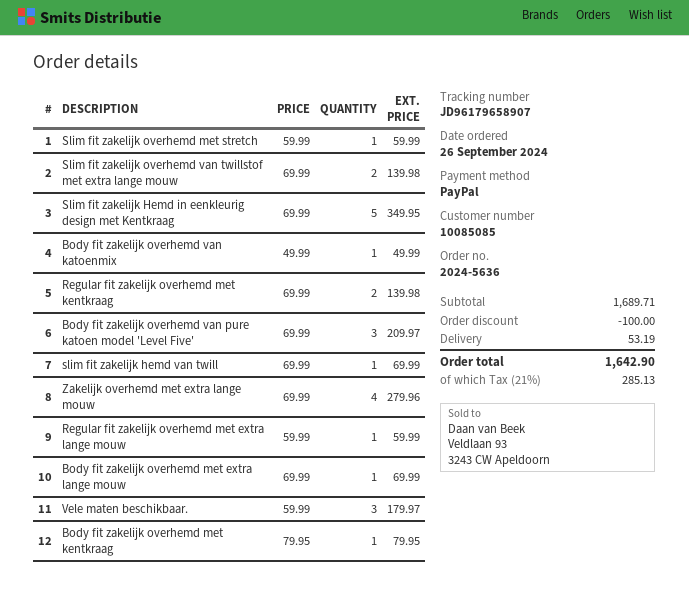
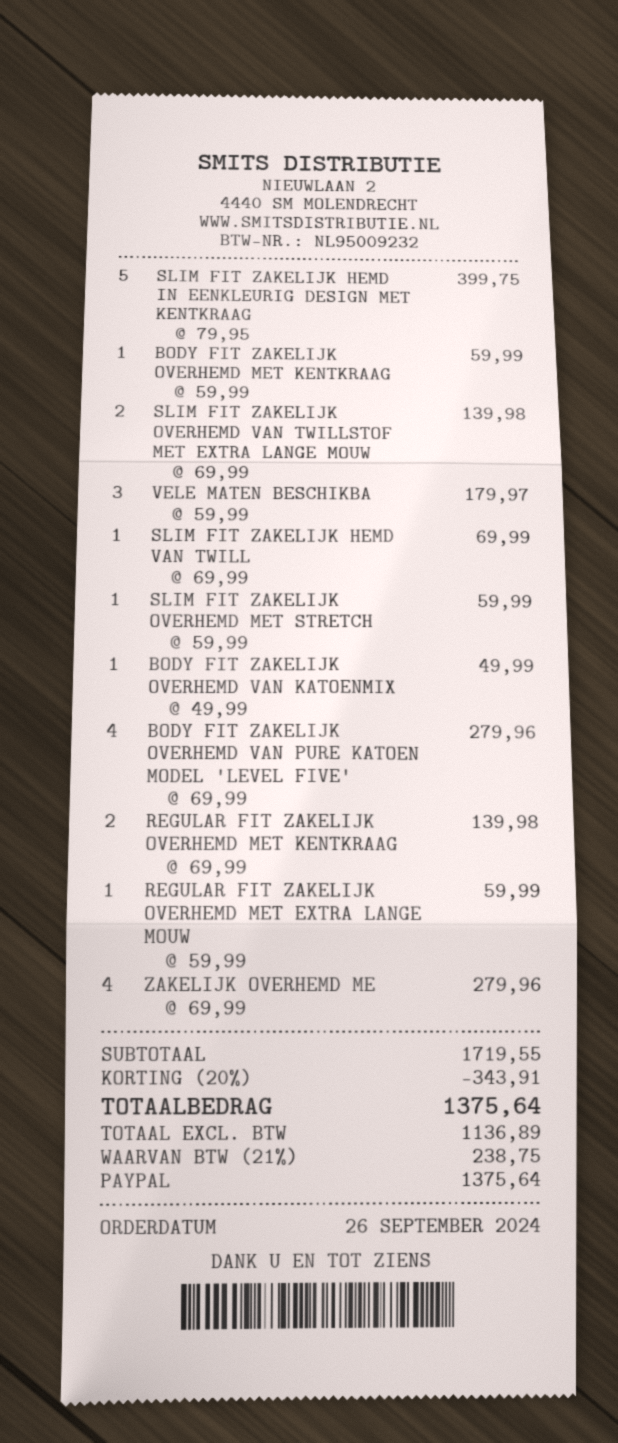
Slim fit zakelijk Hemd in eenkleurig design met Kentkraag: 5 x 69.99 = 349.95 -> 5 x 79.95 = 399.75
Body fit zakelijk overhemd van pure katoen model 'Level Five': 3 x 69.99 = 209.97 -> 4 x 69.99 = 279.96
Body fit zakelijk overhemd met extra lange mouw: 1 x 69.99 = 69.99 -> none
Body fit zakelijk overhemd met kentkraag: 1 x 79.95 = 79.95 -> 1 x 59.99 = 59.99
subtotal: 1689.71 -> 1719.55
discount: 100.00 -> 343.91
shipping: 53.19 -> none
tax: 21% = 285.13 -> 21% = 238.75
total: 1642.90 -> 1375.64

